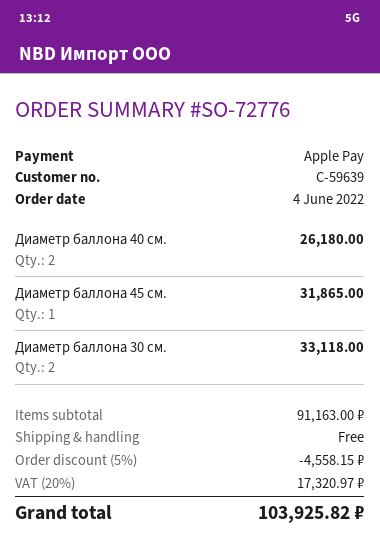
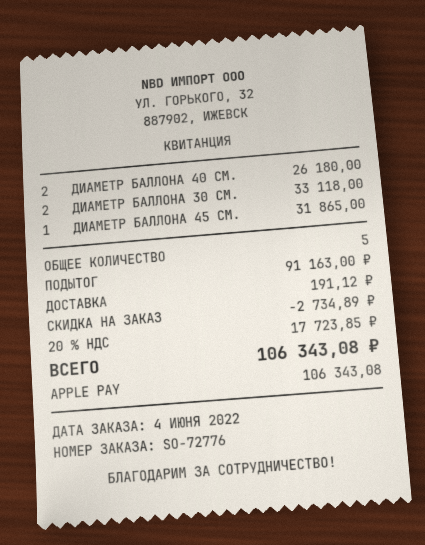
discount: 4558.15 -> 2734.89
shipping: 0.00 -> 191.12
tax: 20% = 17320.97 -> 20% = 17723.85
total: 103925.82 -> 106343.08

